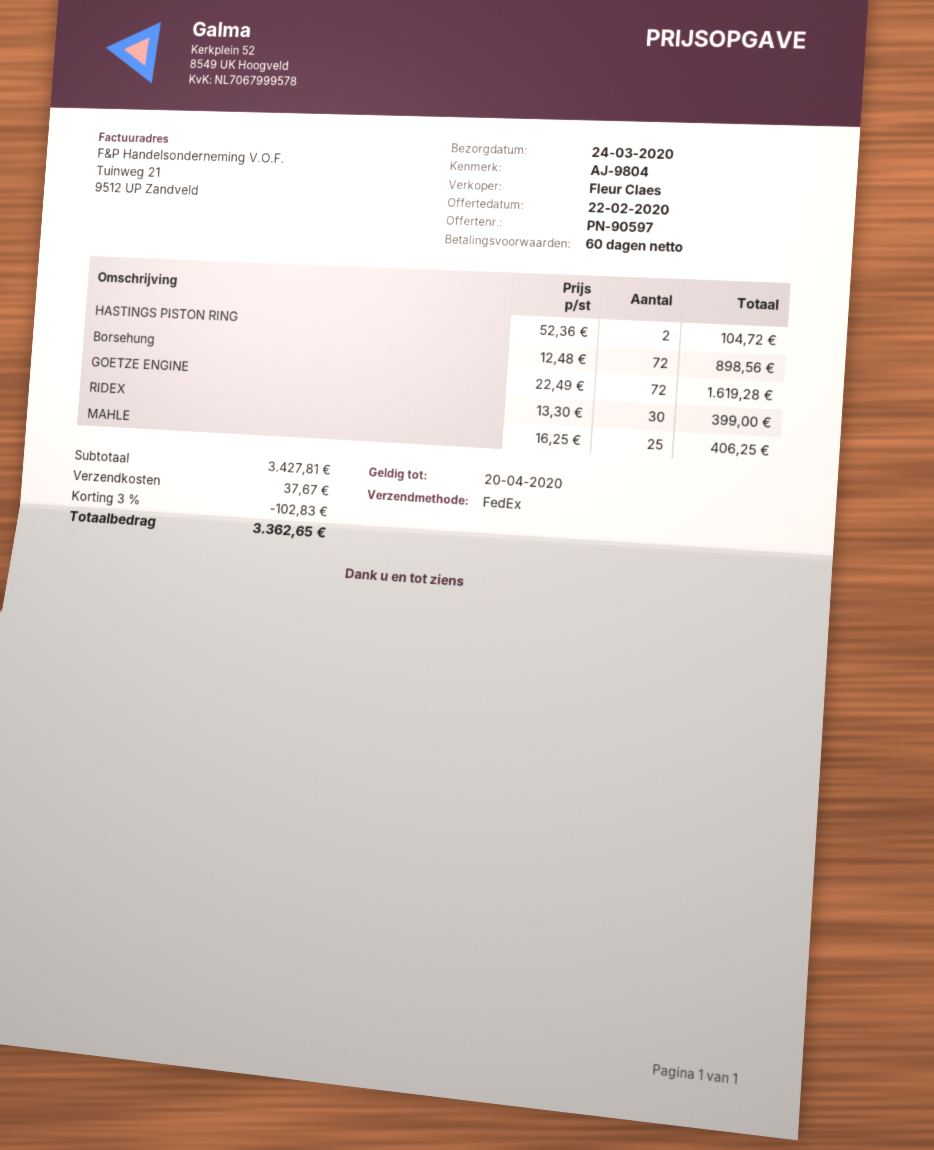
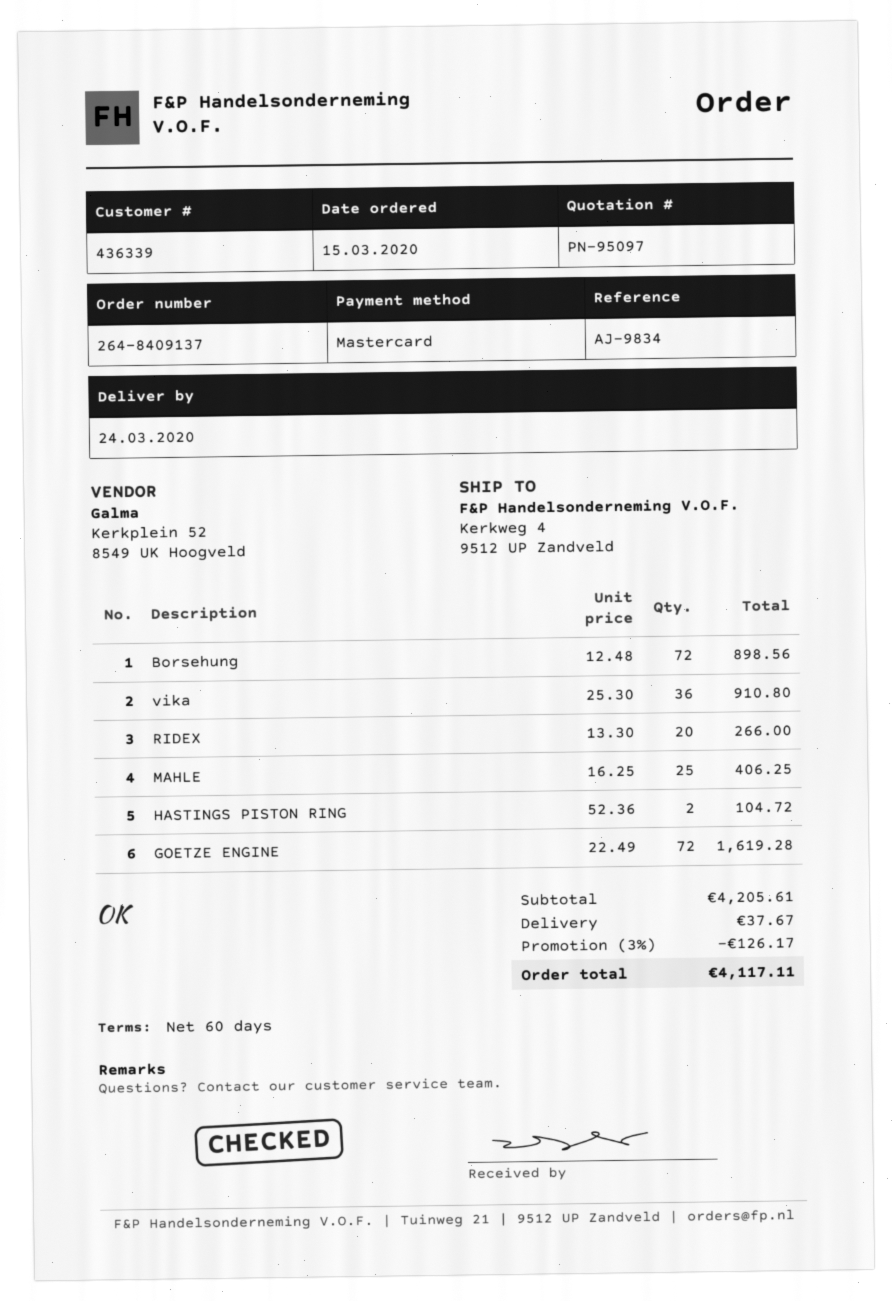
quote number: PN-90597 -> PN-95097
reference: AJ-9804 -> AJ-9834
RIDEX: 30 x 13.30 = 399.00 -> 20 x 13.30 = 266.00
vika: none -> 36 x 25.30 = 910.80
subtotal: 3427.81 -> 4205.61
discount: 3% = 102.83 -> 3% = 126.17
total: 3362.65 -> 4117.11

